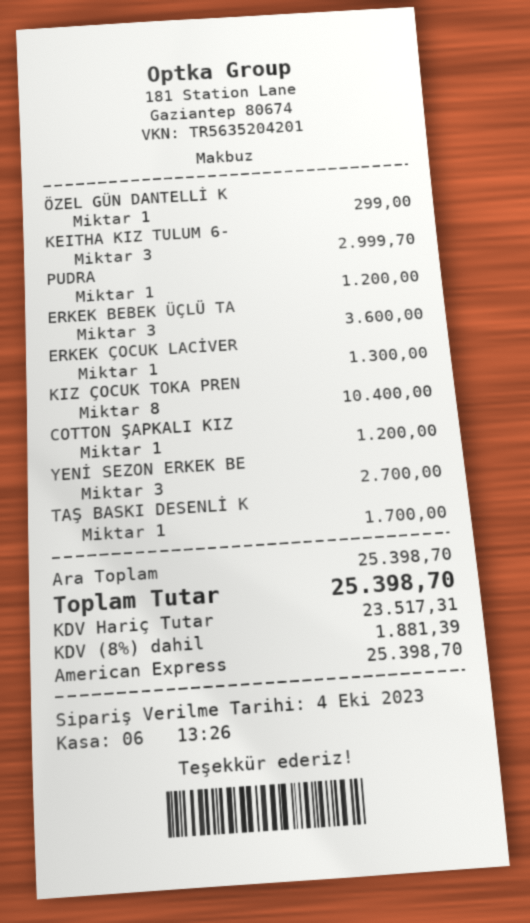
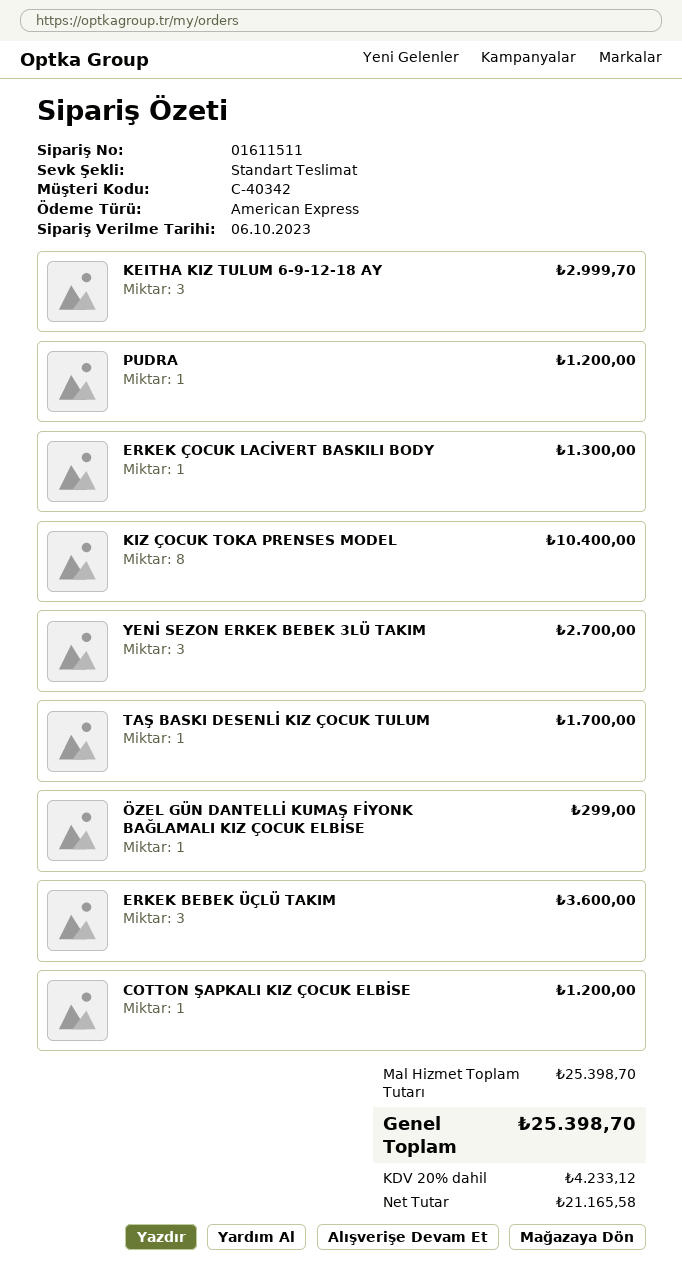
order date: 2023-10-04 -> 2023-10-06
net: 23517.31 -> 21165.58
tax: 8% = 1881.39 -> 20% = 4233.12

